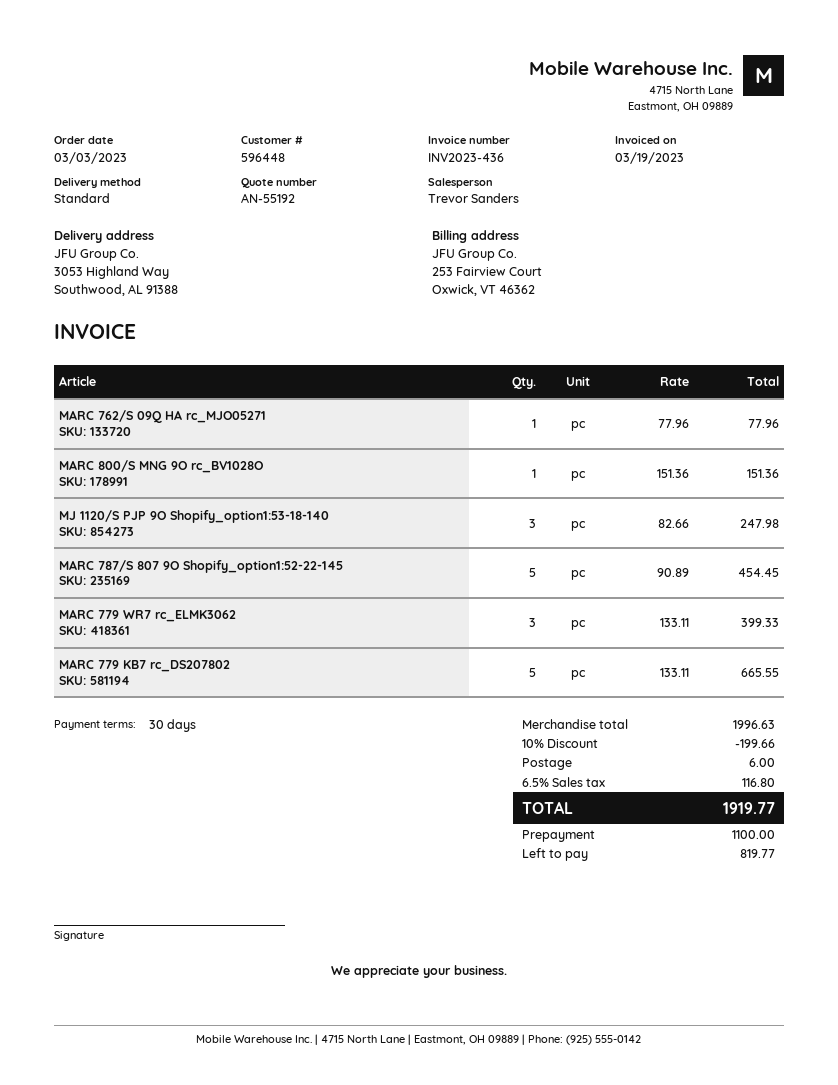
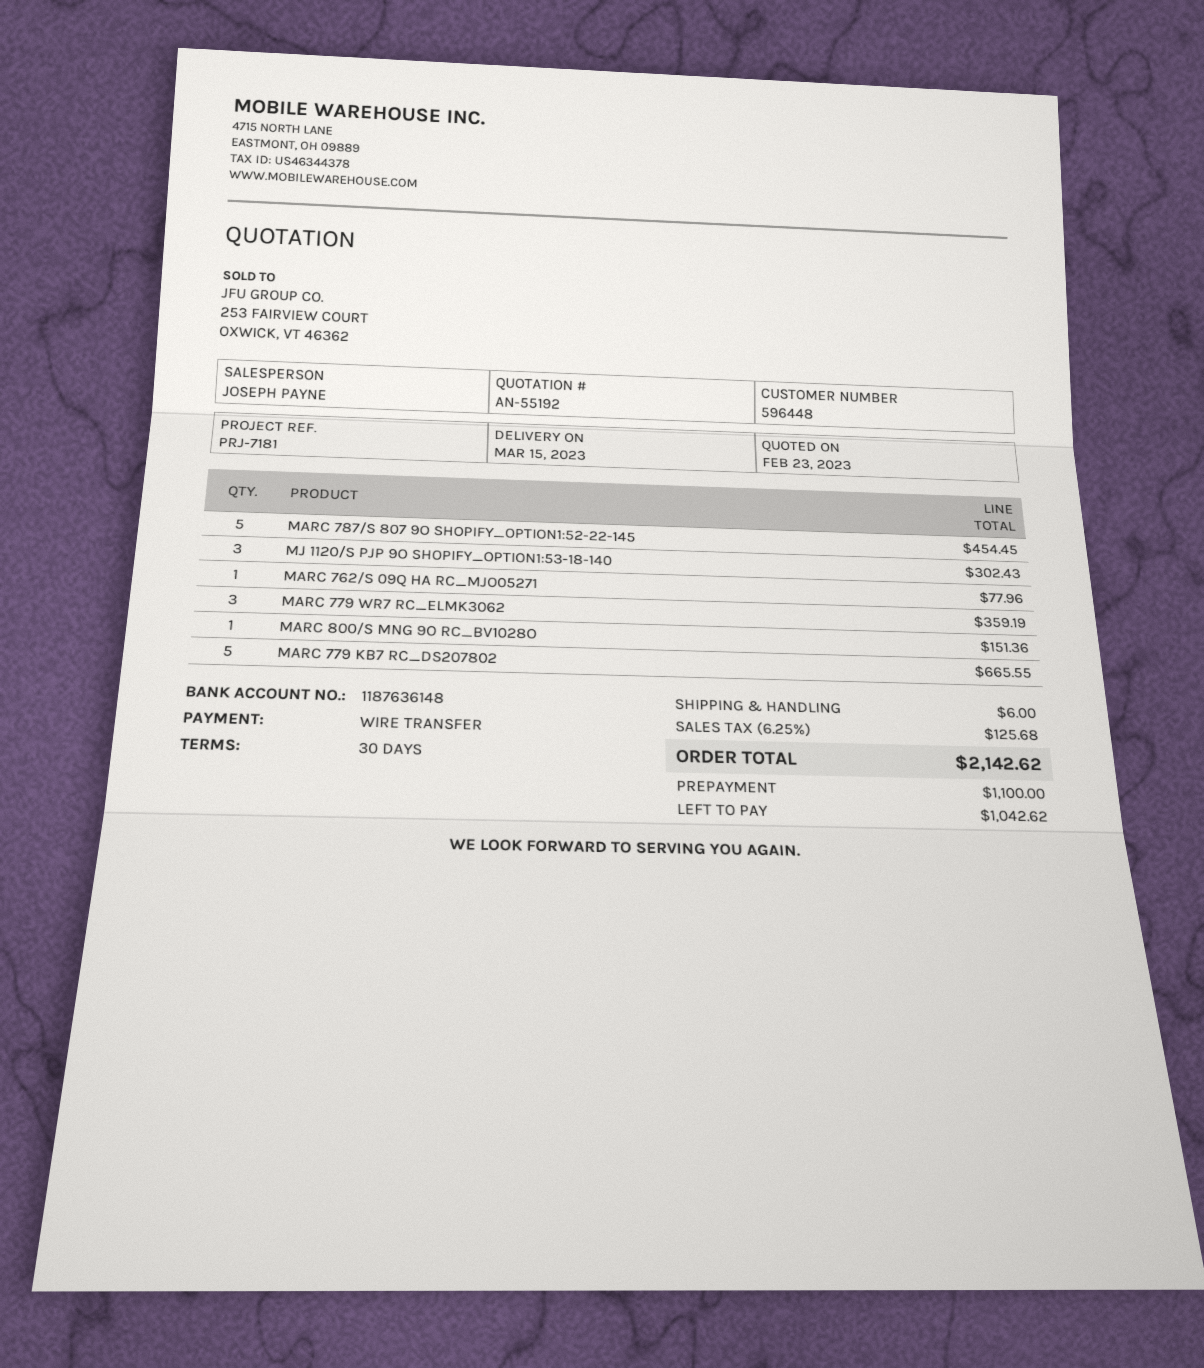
sales rep: Trevor Sanders -> JOSEPH PAYNE
MJ 1120/S PJP 9O Shopify_option1:53-18-140: 3 for 247.98 -> 3 for 302.43
MARC 779 WR7 rc_ELMK3062: 3 for 399.33 -> 3 for 359.19
discount: 10% = 199.66 -> none
tax: 6.5% = 116.80 -> 6.25% = 125.68
total: 1919.77 -> 2142.62
balance: 819.77 -> 1042.62

